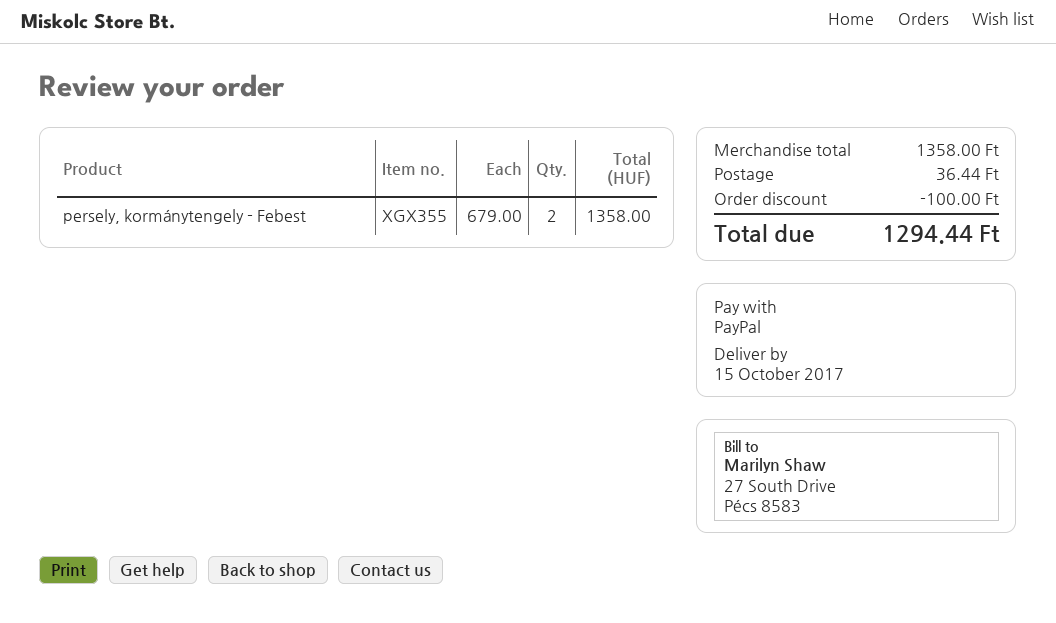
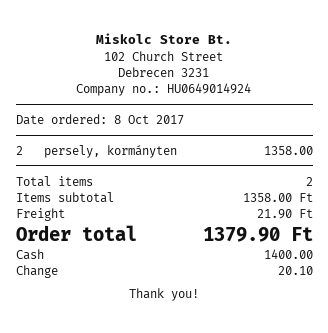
payment method: PayPal -> cash
discount: 100.00 -> none
shipping: 36.44 -> 21.90
total: 1294.44 -> 1379.90

